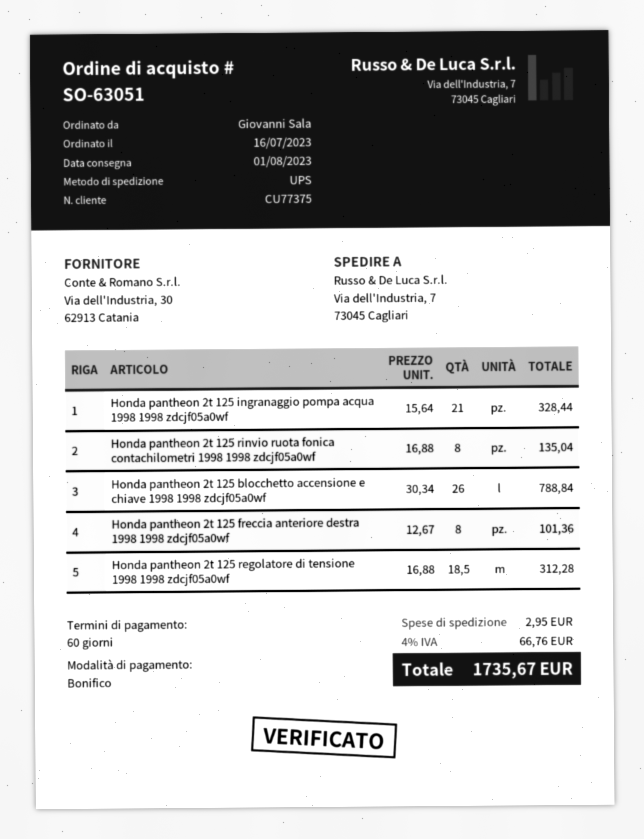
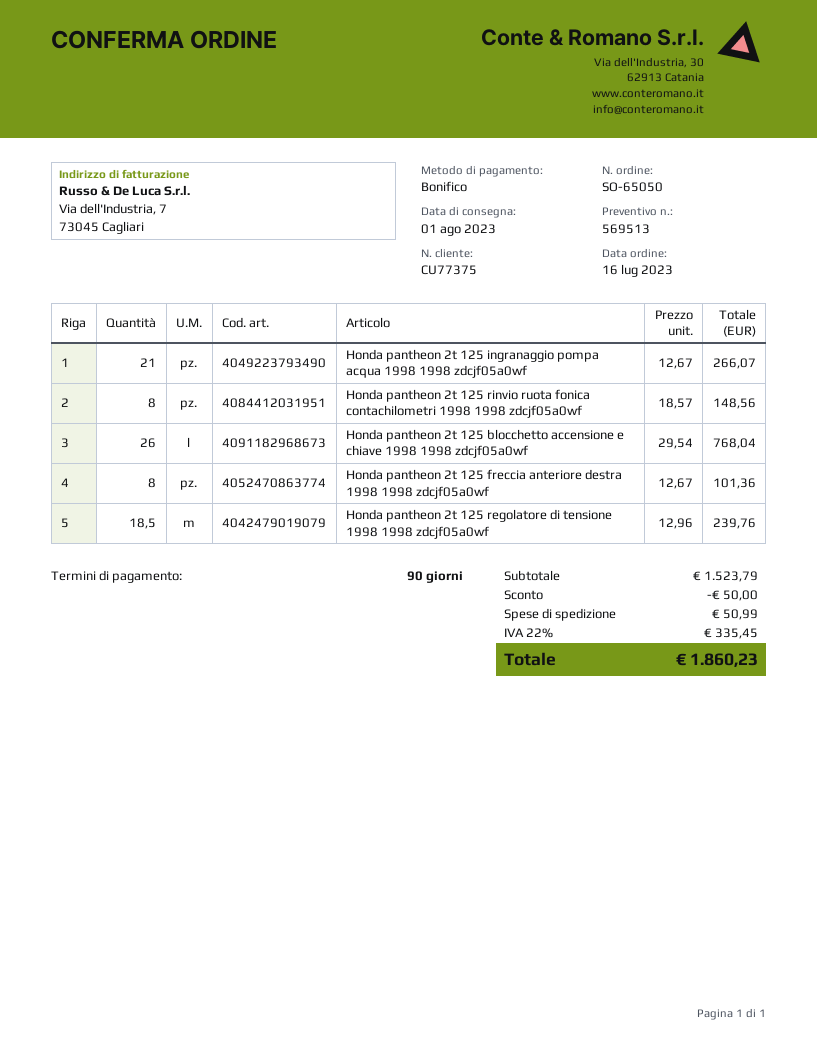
order number: SO-63051 -> SO-65050
payment terms: 60 days -> 90 days
Honda pantheon 2t 125 ingranaggio pompa acqua 1998 1998 zdcjf05a0wf: 21 x 15.64 = 328.44 -> 21 x 12.67 = 266.07
Honda pantheon 2t 125 rinvio ruota fonica contachilometri 1998 1998 zdcjf05a0wf: 8 x 16.88 = 135.04 -> 8 x 18.57 = 148.56
Honda pantheon 2t 125 blocchetto accensione e chiave 1998 1998 zdcjf05a0wf: 26 x 30.34 = 788.84 -> 26 x 29.54 = 768.04
Honda pantheon 2t 125 regolatore di tensione 1998 1998 zdcjf05a0wf: 18.5 x 16.88 = 312.28 -> 18.5 x 12.96 = 239.76
discount: none -> 50.00
shipping: 2.95 -> 50.99
tax: 4% = 66.76 -> 22% = 335.45
total: 1735.67 -> 1860.23

